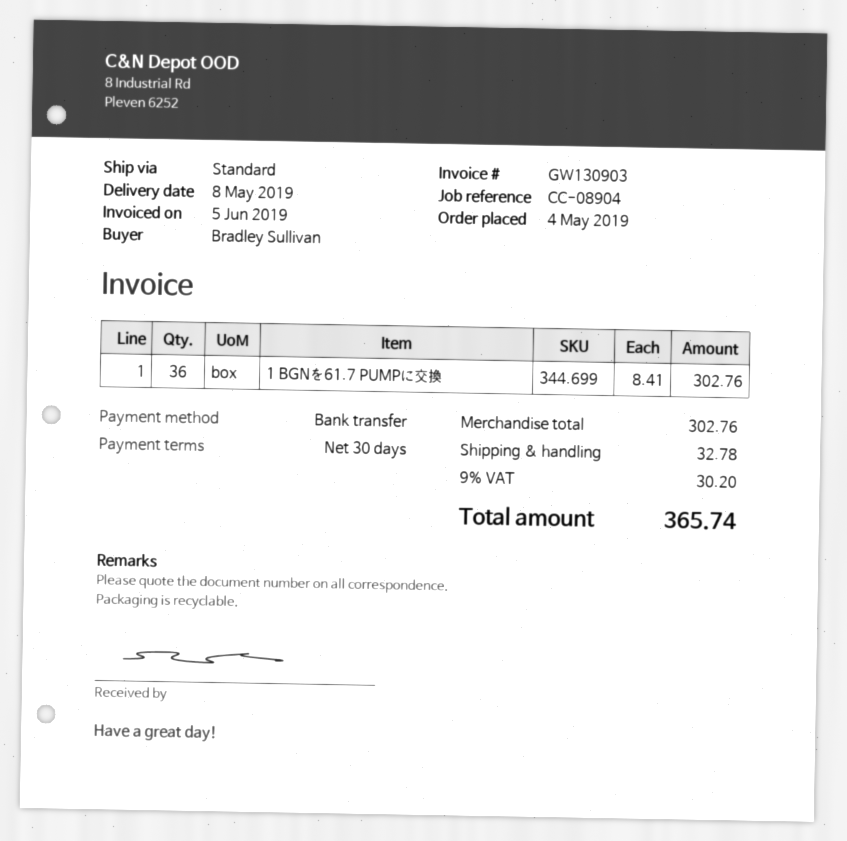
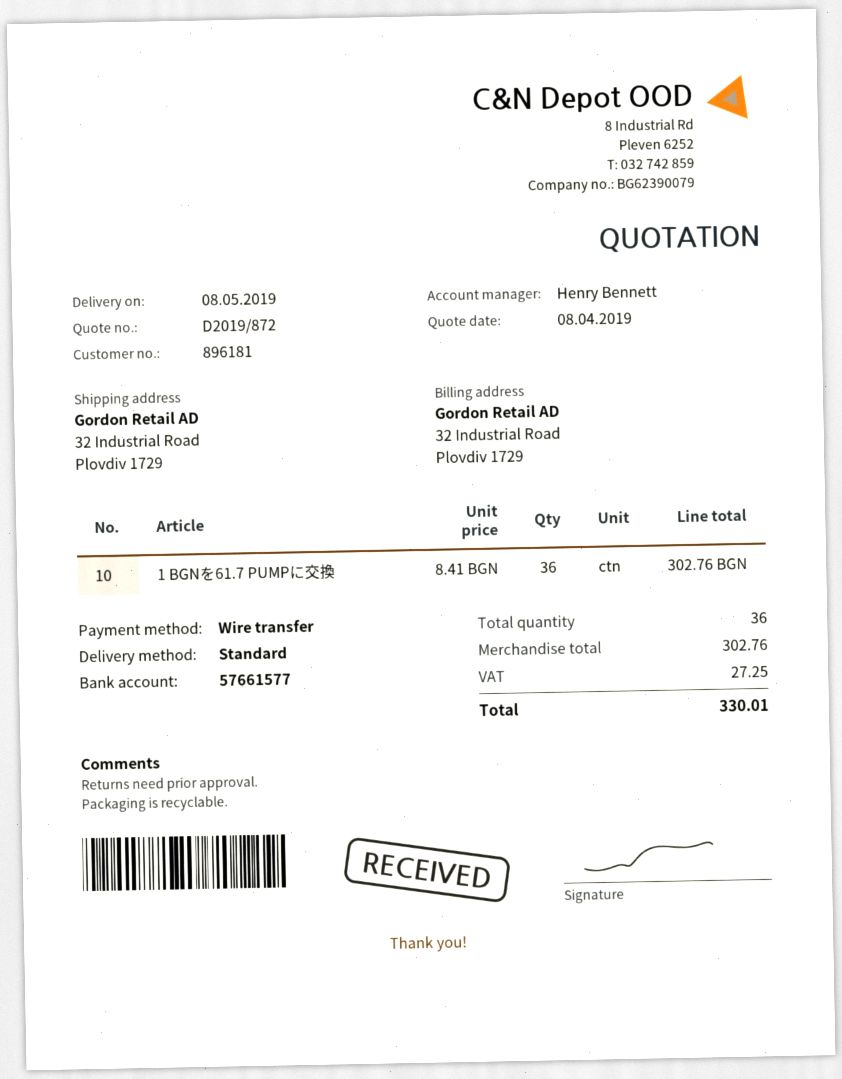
shipping: 32.78 -> none
tax: 30.20 -> 27.25
total: 365.74 -> 330.01

